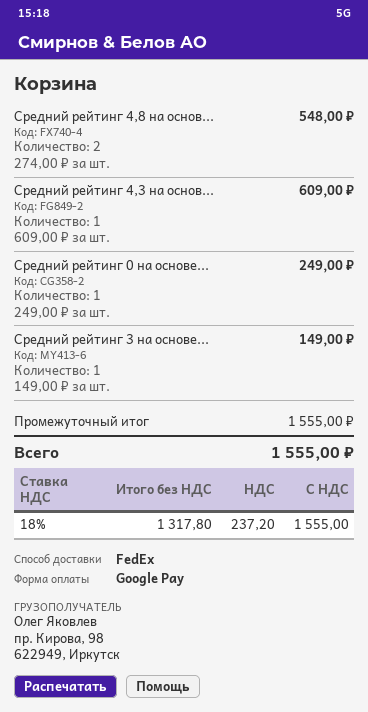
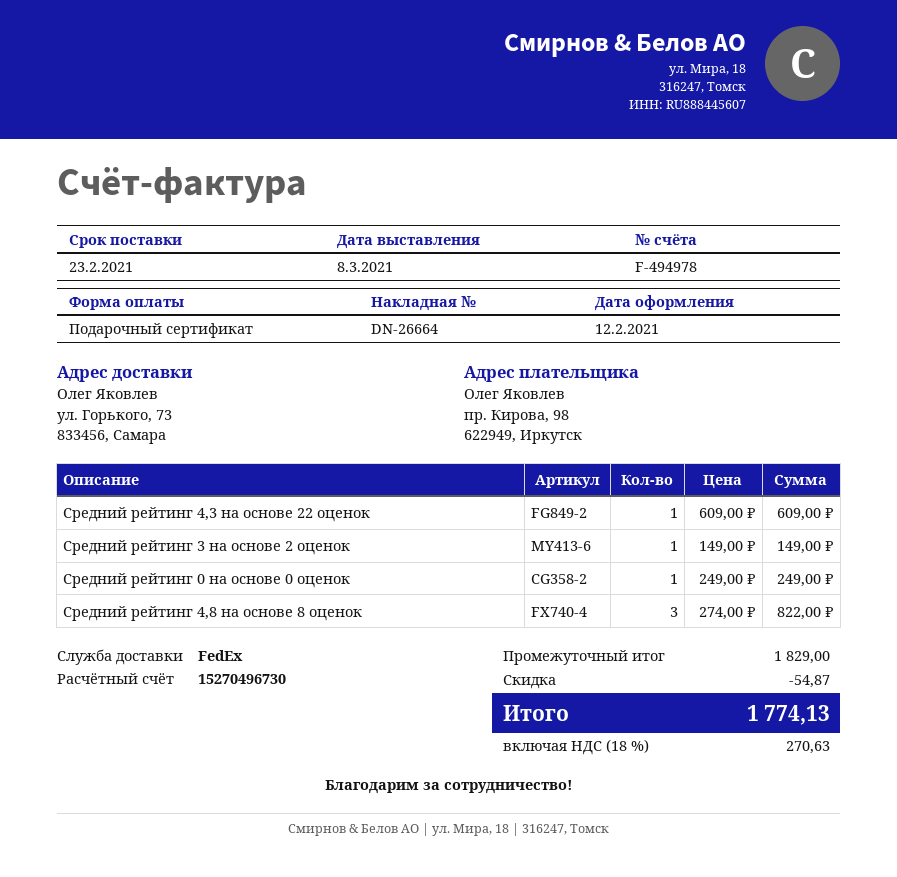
payment method: Google Pay -> gift card
ship to: пр. Кирова, 98, 622949, Иркутск -> ул. Горького, 73, 833456, Самара
Средний рейтинг 4,8 на основ...: 2 x 274.00 = 548.00 -> 3 x 274.00 = 822.00
subtotal: 1555.00 -> 1829.00
discount: none -> 54.87
tax: 18% = 237.20 -> 18% = 270.63
total: 1555.00 -> 1774.13

